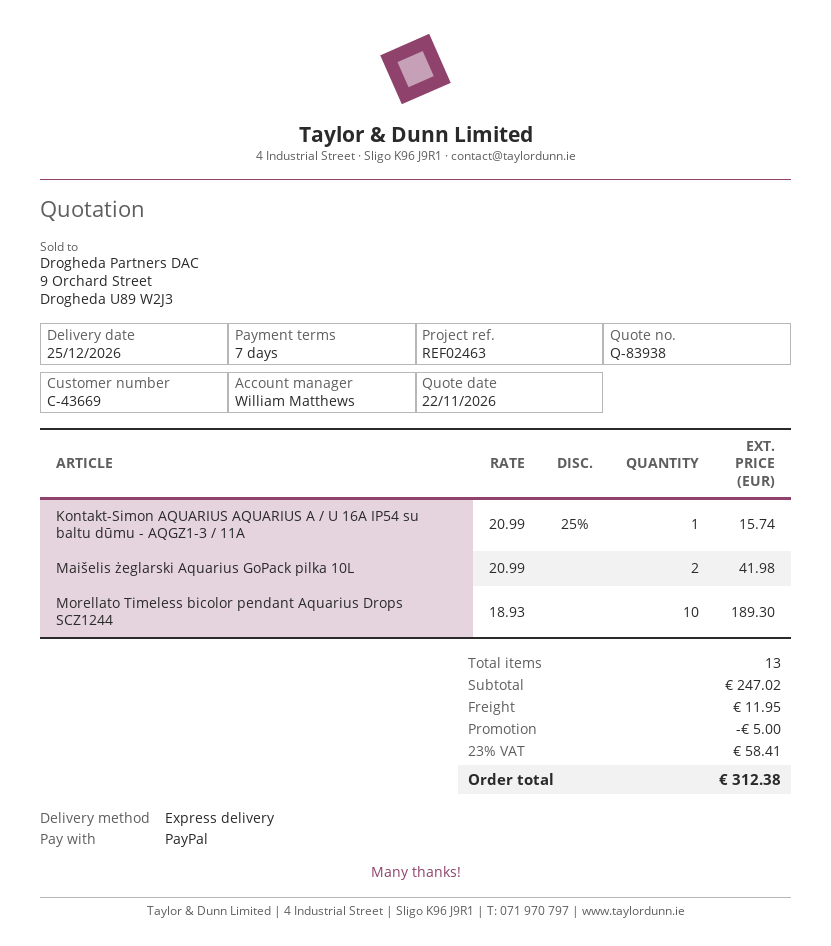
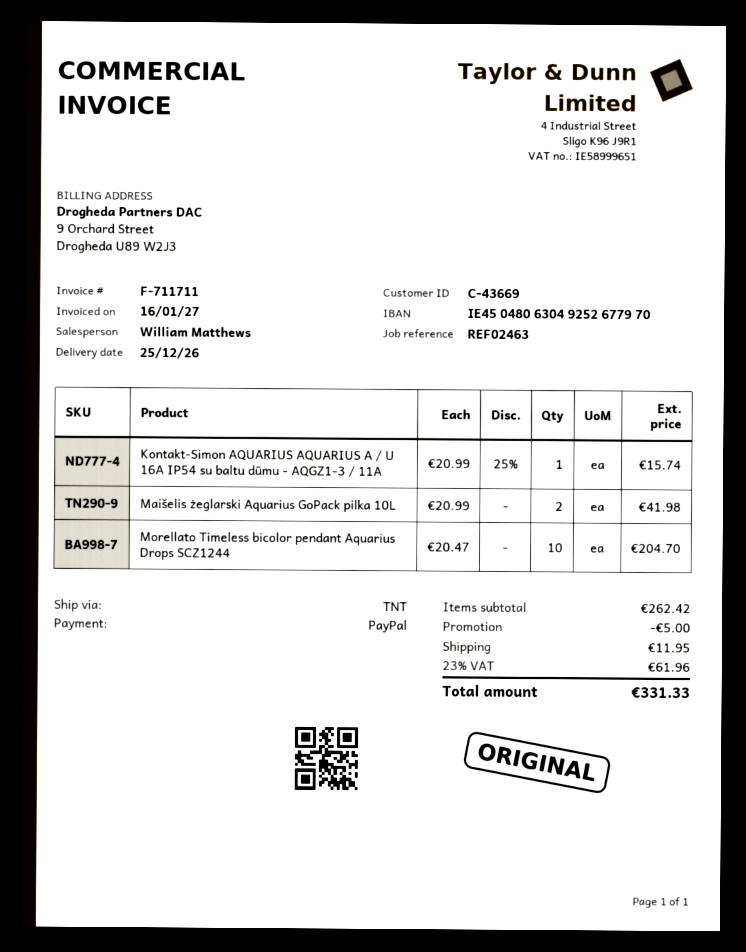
shipping method: express -> TNT
Morellato Timeless bicolor pendant Aquarius Drops SCZ1244: 10 x 18.93 = 189.30 -> 10 x 20.47 = 204.70
subtotal: 247.02 -> 262.42
tax: 23% = 58.41 -> 23% = 61.96
total: 312.38 -> 331.33

